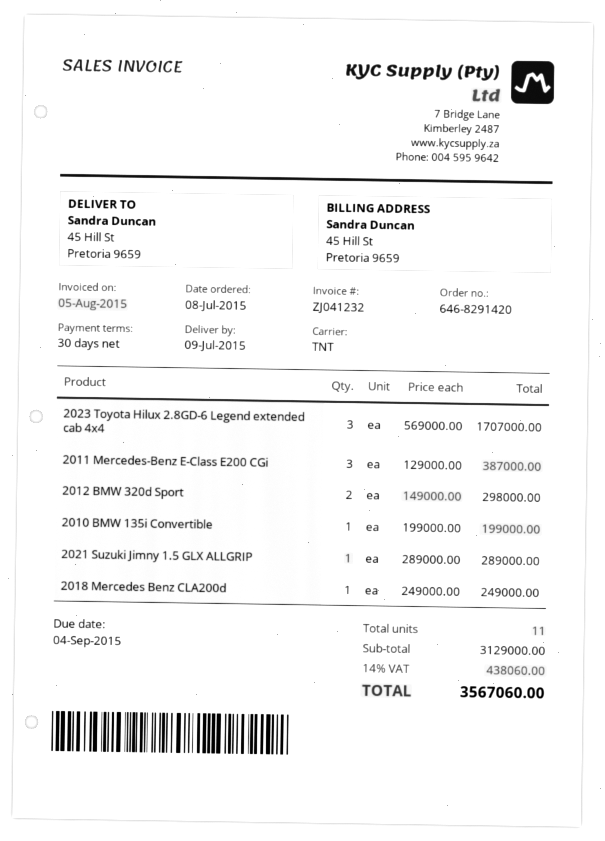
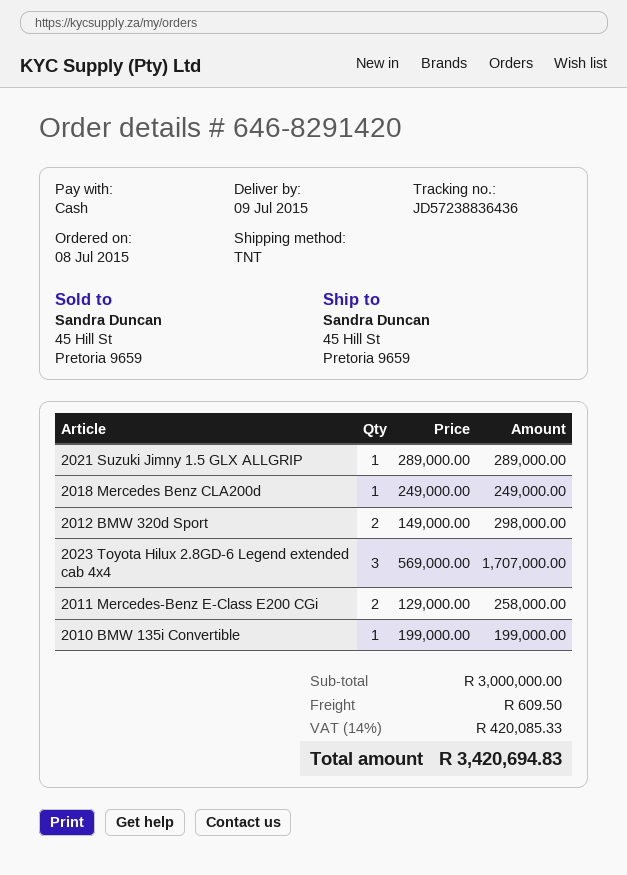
2011 Mercedes-Benz E-Class E200 CGi: 3 x 129000.00 = 387000.00 -> 2 x 129000.00 = 258000.00
subtotal: 3129000.00 -> 3000000.00
shipping: none -> 609.50
tax: 14% = 438060.00 -> 14% = 420085.33
total: 3567060.00 -> 3420694.83

